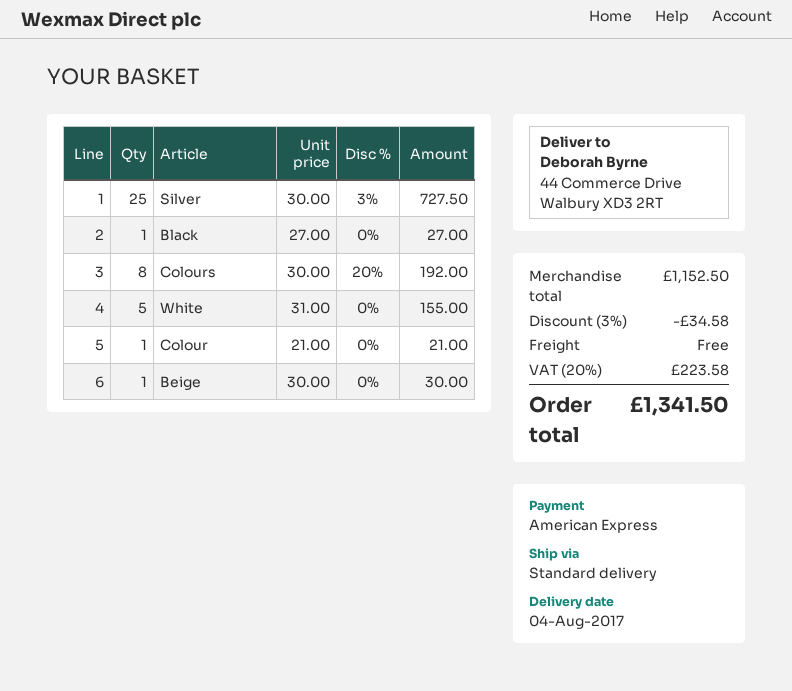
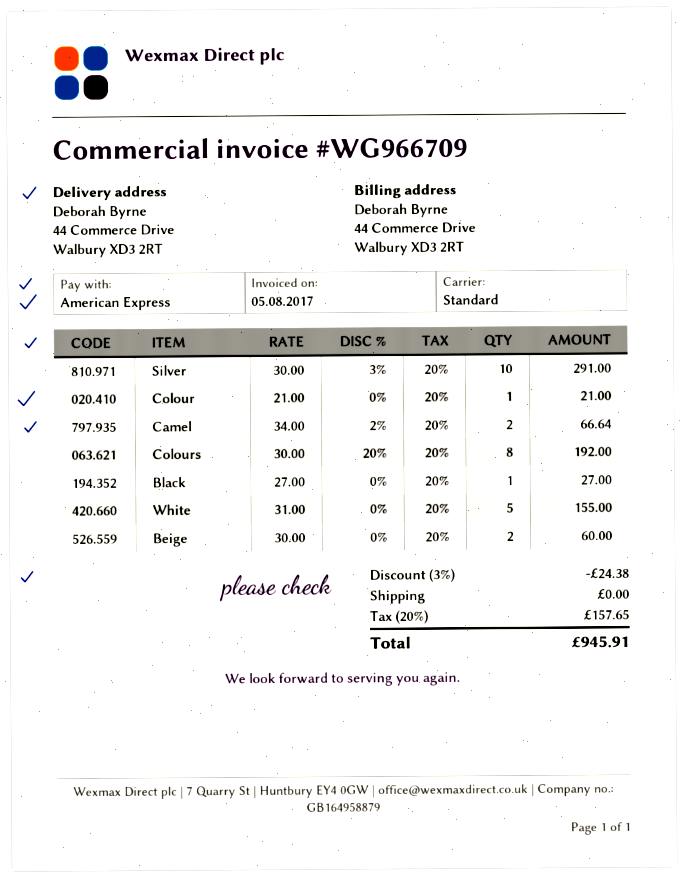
Silver: 25 x 30.00 - 3% = 727.50 -> 10 x 30.00 - 3% = 291.00
Beige: 1 x 30.00 = 30.00 -> 2 x 30.00 = 60.00
Camel: none -> 2 x 34.00 - 2% = 66.64
discount: 3% = 34.58 -> 3% = 24.38
tax: 20% = 223.58 -> 20% = 157.65
total: 1341.50 -> 945.91

